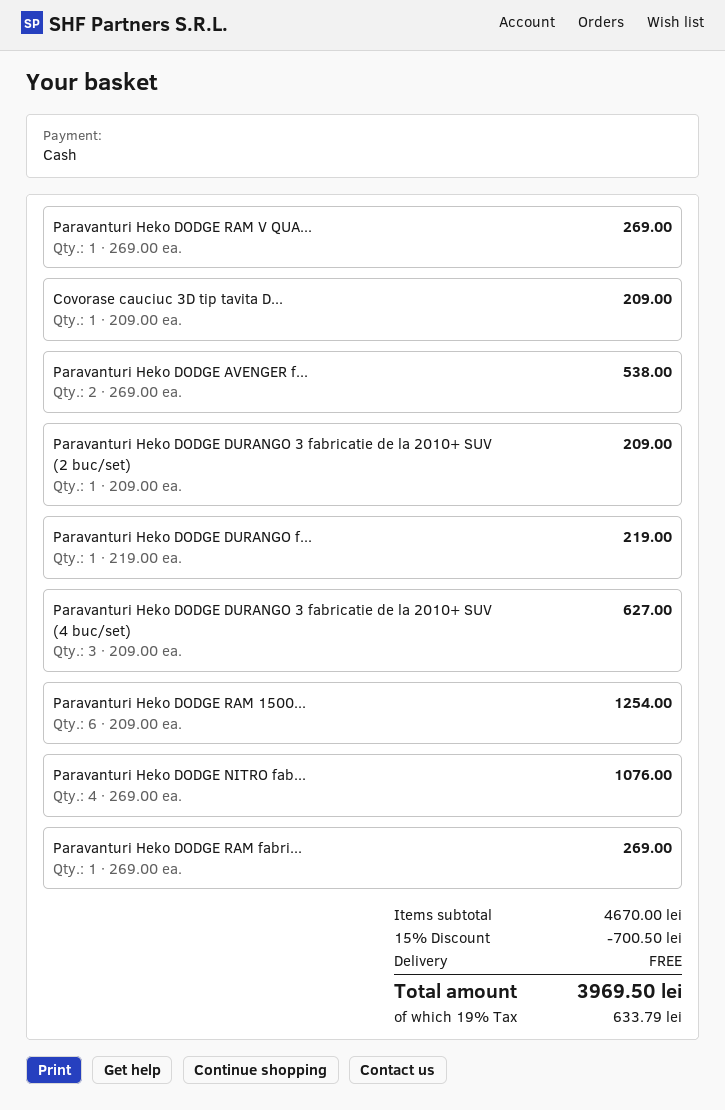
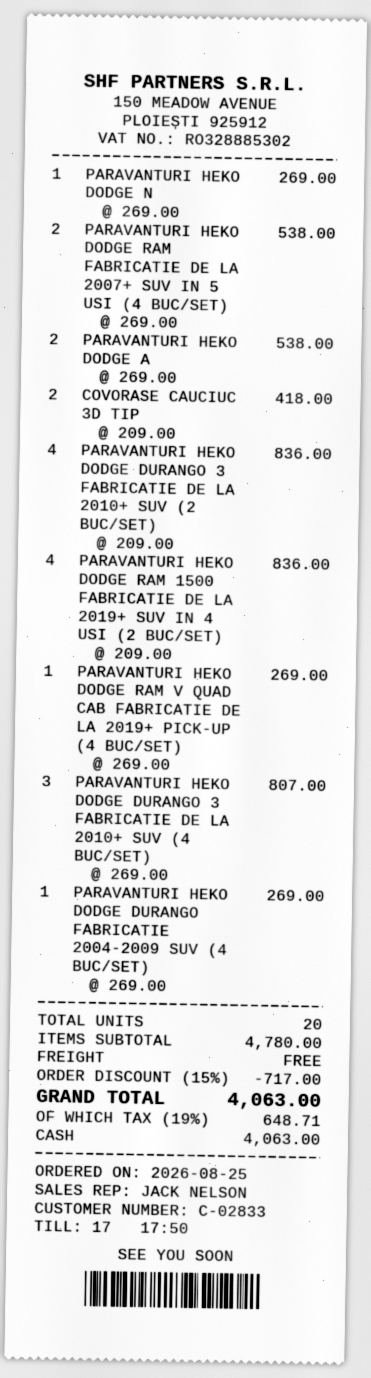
Covorase cauciuc 3D tip tavita D...: 1 x 209.00 = 209.00 -> 2 x 209.00 = 418.00
Paravanturi Heko DODGE DURANGO 3 fabricatie de la 2010+ SUV (2 buc/set): 1 x 209.00 = 209.00 -> 4 x 209.00 = 836.00
Paravanturi Heko DODGE DURANGO f...: 1 x 219.00 = 219.00 -> 1 x 269.00 = 269.00
Paravanturi Heko DODGE DURANGO 3 fabricatie de la 2010+ SUV (4 buc/set): 3 x 209.00 = 627.00 -> 3 x 269.00 = 807.00
Paravanturi Heko DODGE RAM 1500...: 6 x 209.00 = 1254.00 -> 4 x 209.00 = 836.00
Paravanturi Heko DODGE NITRO fab...: 4 x 269.00 = 1076.00 -> 1 x 269.00 = 269.00
Paravanturi Heko DODGE RAM fabri...: 1 x 269.00 = 269.00 -> 2 x 269.00 = 538.00
subtotal: 4670.00 -> 4780.00
discount: 15% = 700.50 -> 15% = 717.00
tax: 19% = 633.79 -> 19% = 648.71
total: 3969.50 -> 4063.00

